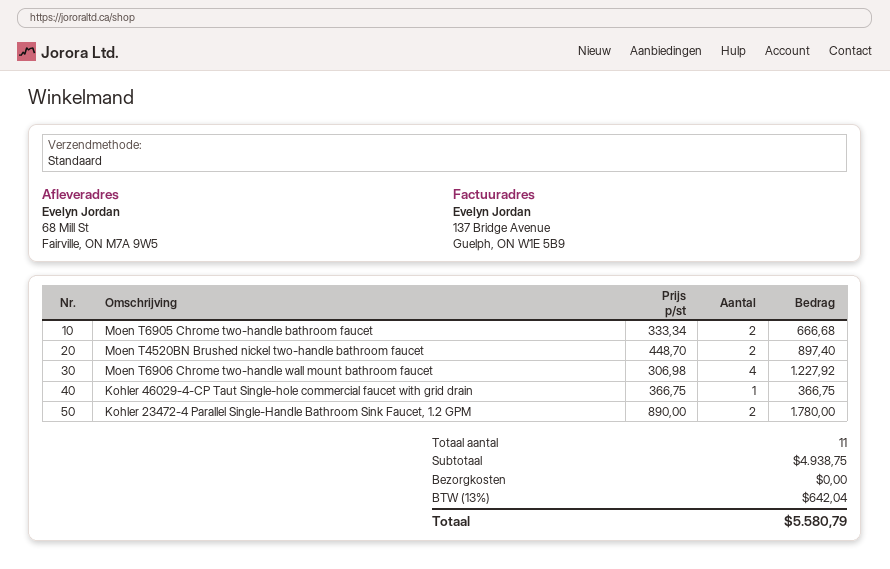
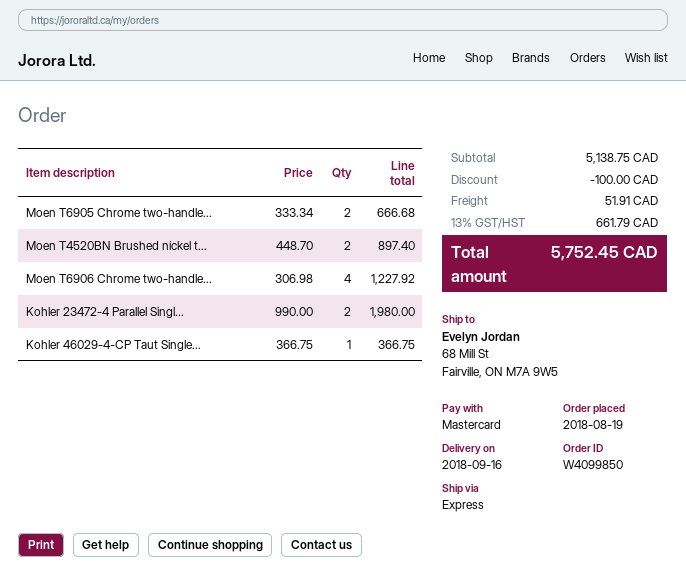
shipping method: standard -> express
Kohler 23472-4 Parallel Single-Handle Bathroom Sink Faucet, 1.2 GPM: 2 x 890.00 = 1780.00 -> 2 x 990.00 = 1980.00
subtotal: 4938.75 -> 5138.75
discount: none -> 100.00
shipping: 0.00 -> 51.91
tax: 13% = 642.04 -> 13% = 661.79
total: 5580.79 -> 5752.45

